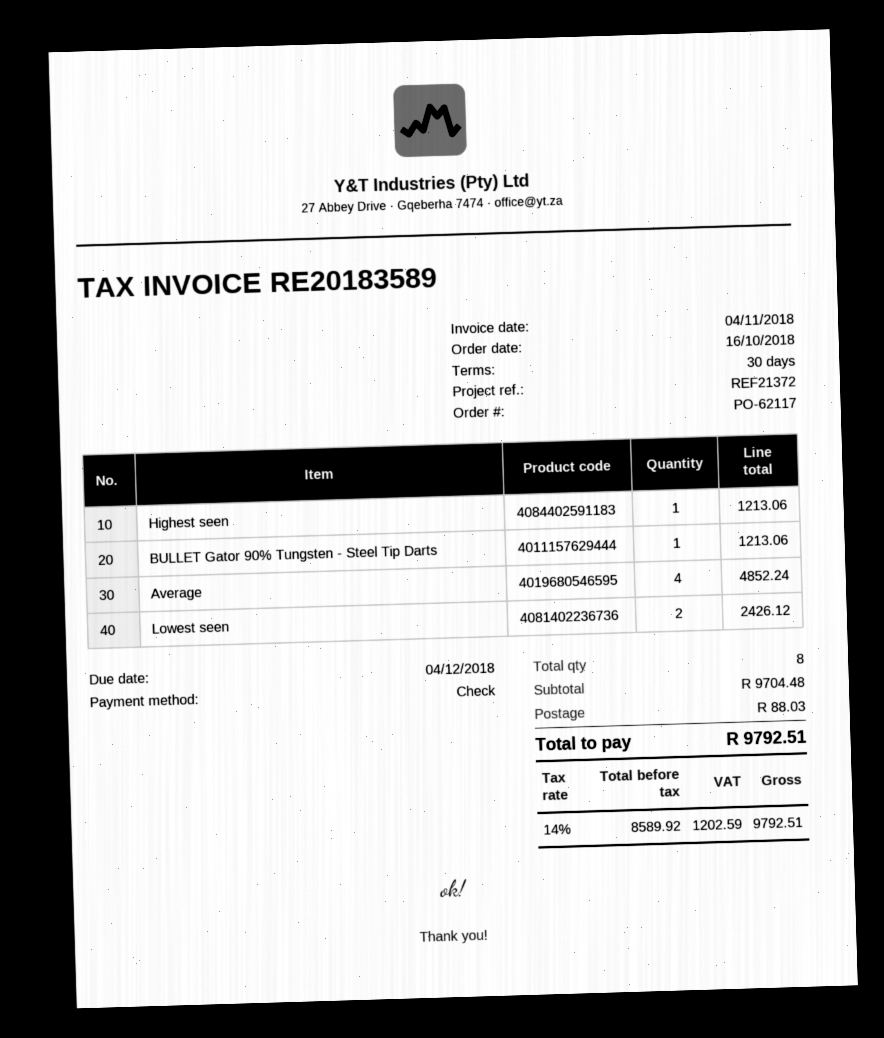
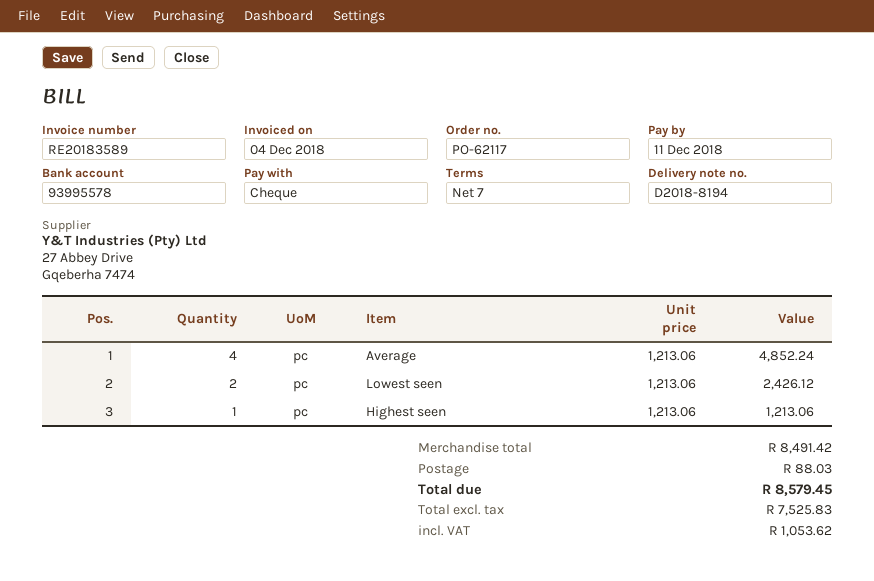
invoice date: 2018-11-04 -> 2018-12-04
payment terms: 30 days -> 7 days
due date: 2018-12-04 -> 2018-12-11
BULLET Gator 90% Tungsten - Steel Tip Darts: 1 for 1213.06 -> none
subtotal: 9704.48 -> 8491.42
net: 8589.92 -> 7525.83
tax: 1202.59 -> 1053.62
total: 9792.51 -> 8579.45

